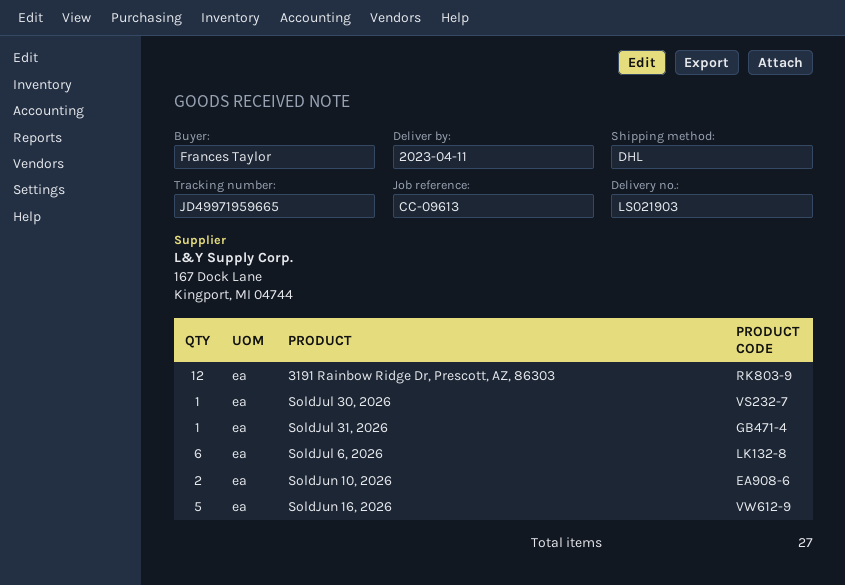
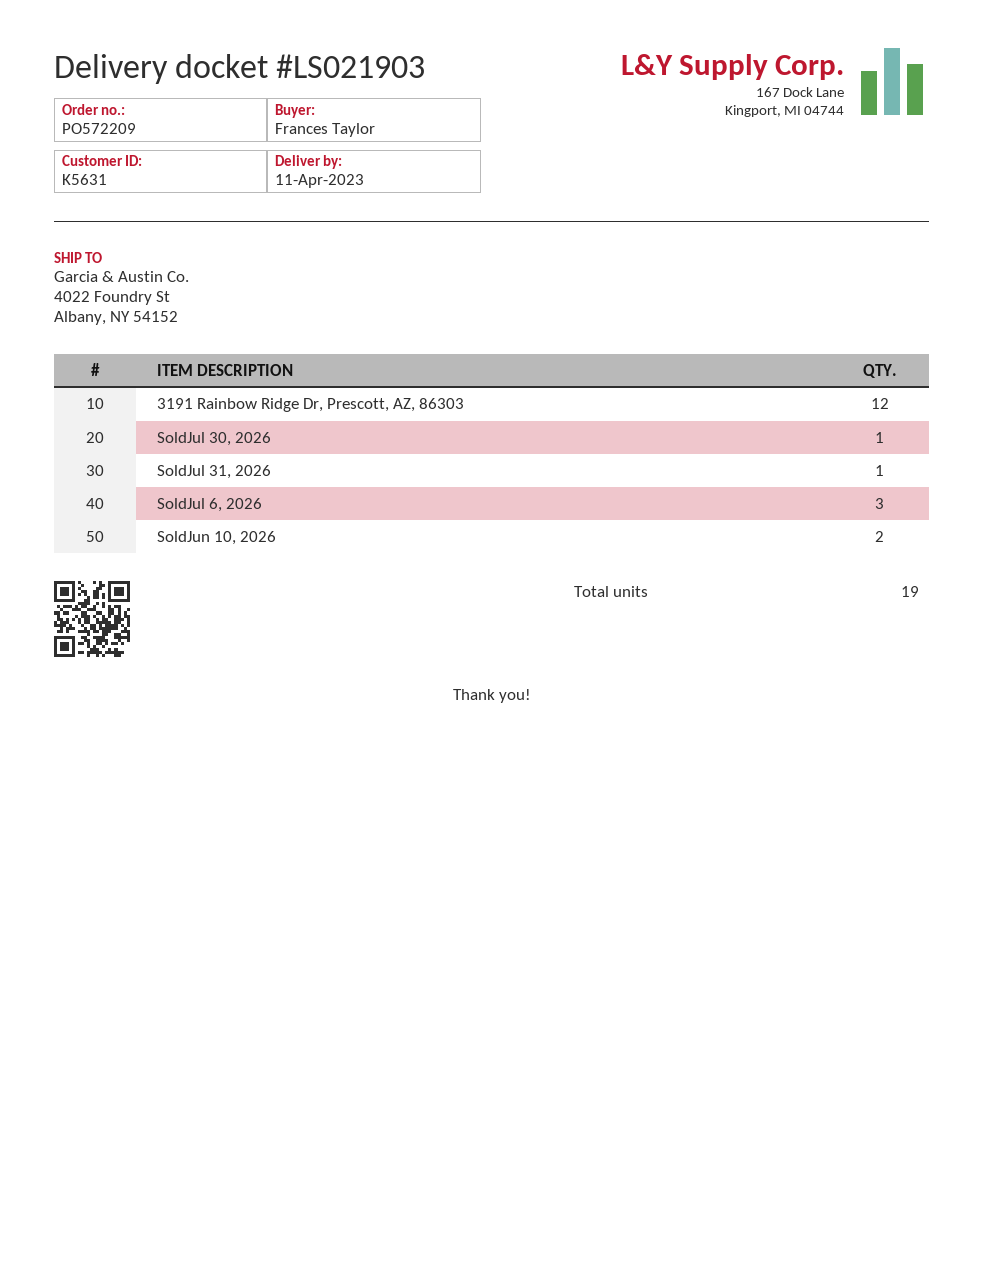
SoldJul 6, 2026: 6 -> 3
SoldJun 16, 2026: 5 -> none
total quantity: 27 -> 19

